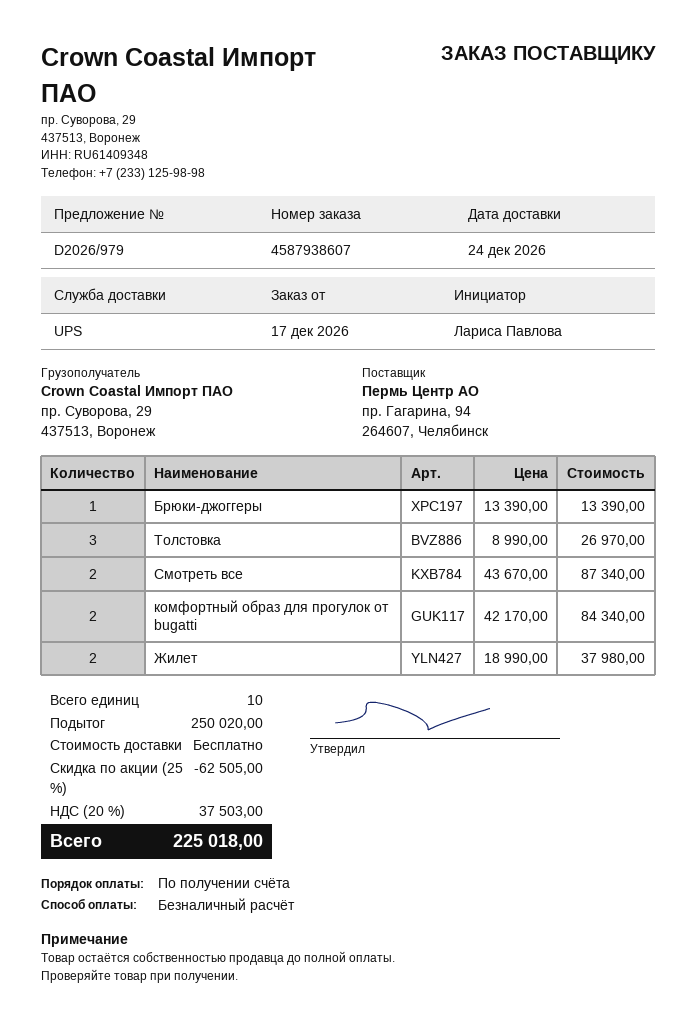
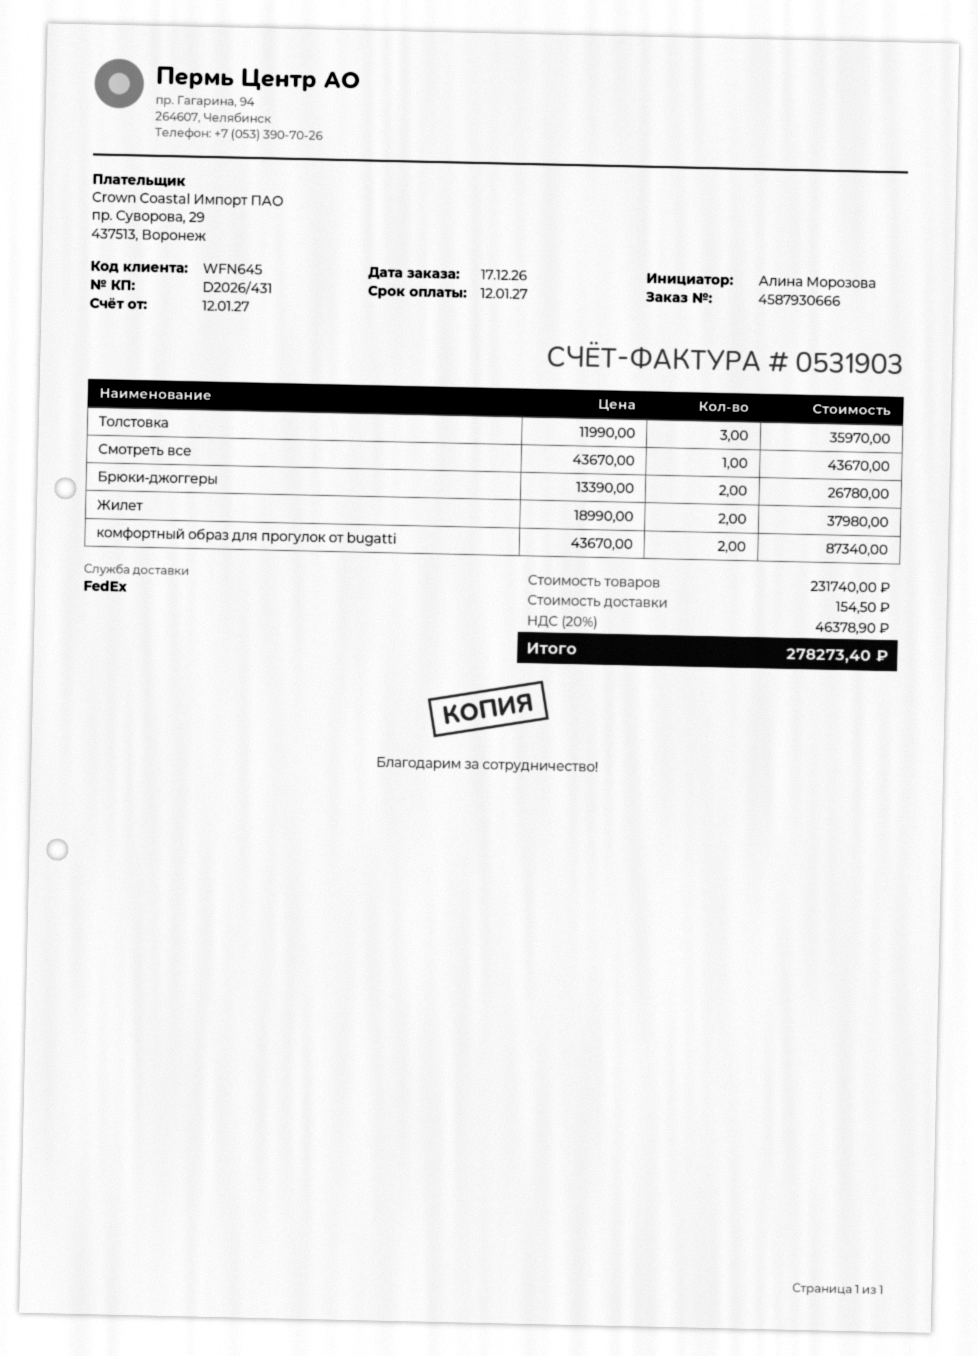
quote number: D2026/979 -> D2026/431
order number: 4587938607 -> 4587930666
ordered by: Лариса Павлова -> Алина Морозова
shipping method: UPS -> FedEx
Брюки-джоггеры: 1 x 13390.00 = 13390.00 -> 2 x 13390.00 = 26780.00
Толстовка: 3 x 8990.00 = 26970.00 -> 3 x 11990.00 = 35970.00
Смотреть все: 2 x 43670.00 = 87340.00 -> 1 x 43670.00 = 43670.00
комфортный образ для прогулок от bugatti: 2 x 42170.00 = 84340.00 -> 2 x 43670.00 = 87340.00
subtotal: 250020.00 -> 231740.00
discount: 25% = 62505.00 -> none
shipping: 0.00 -> 154.50
tax: 20% = 37503.00 -> 20% = 46378.90
total: 225018.00 -> 278273.40

